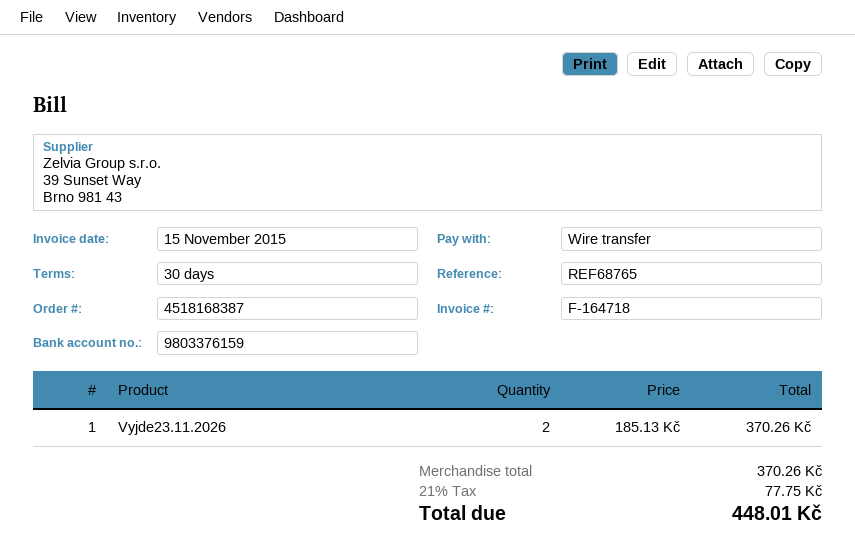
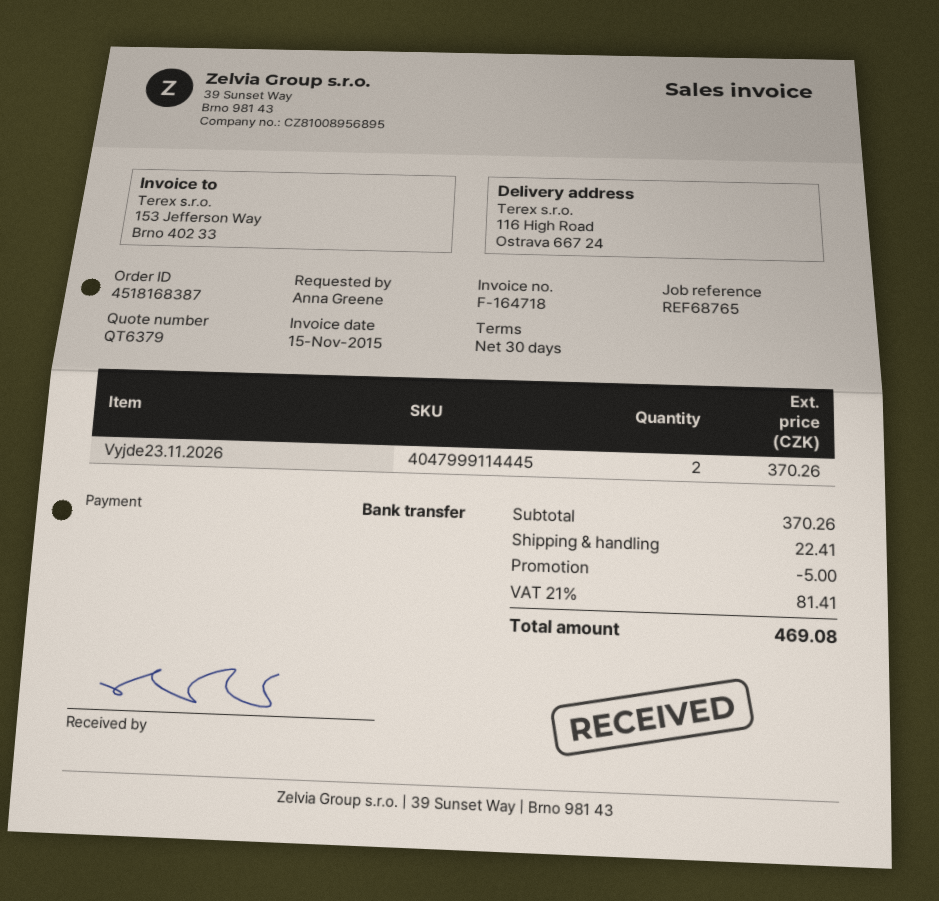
discount: none -> 5.00
shipping: none -> 22.41
tax: 21% = 77.75 -> 21% = 81.41
total: 448.01 -> 469.08

